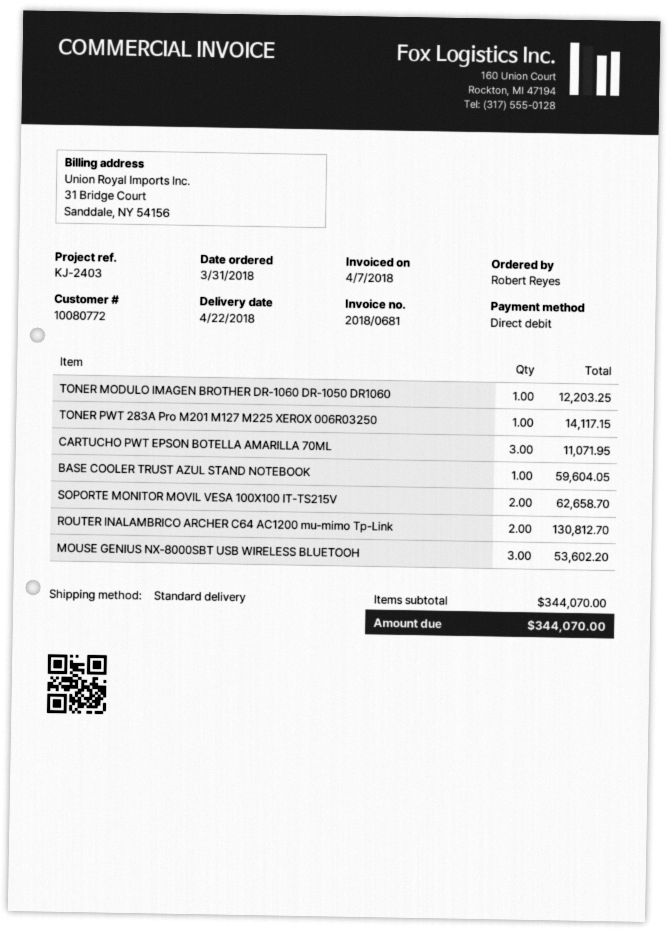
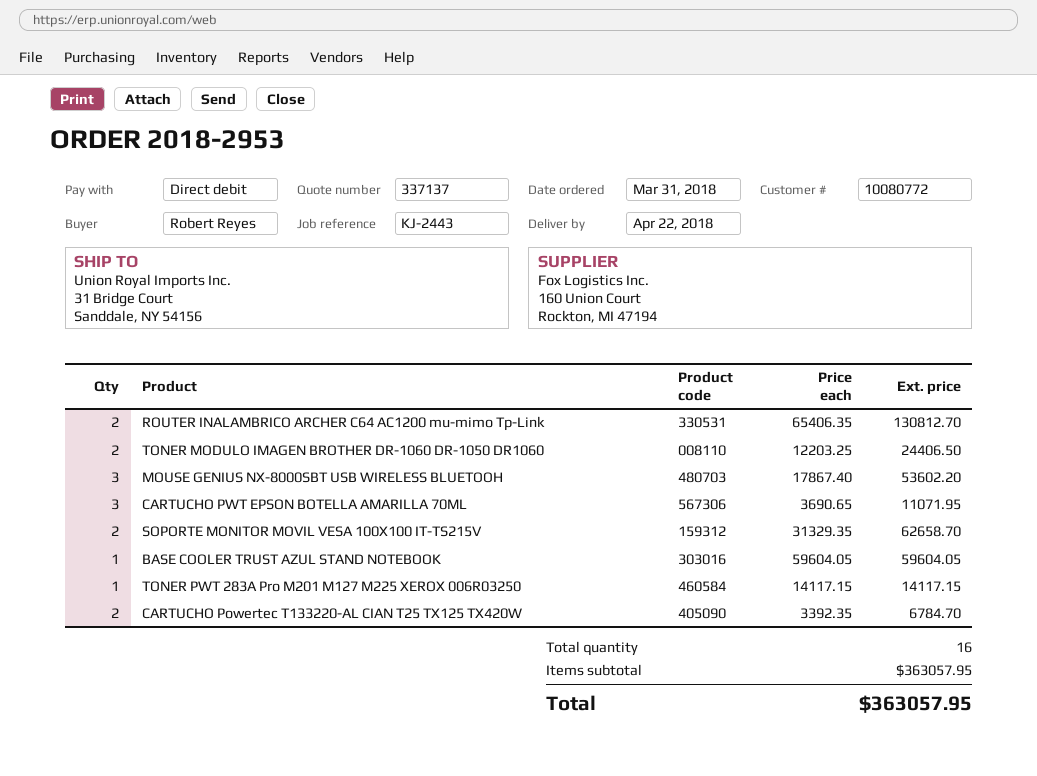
reference: KJ-2403 -> KJ-2443
TONER MODULO IMAGEN BROTHER DR-1060 DR-1050 DR1060: 1 for 12203.25 -> 2 for 24406.50
CARTUCHO Powertec T133220-AL CIAN T25 TX125 TX420W: none -> 2 for 6784.70
subtotal: 344070.00 -> 363057.95
total: 344070.00 -> 363057.95

